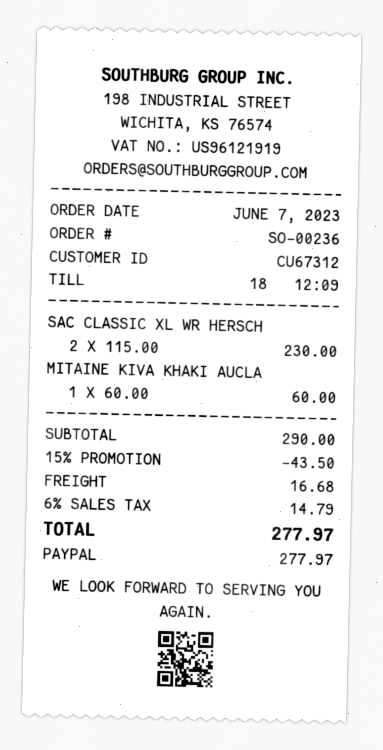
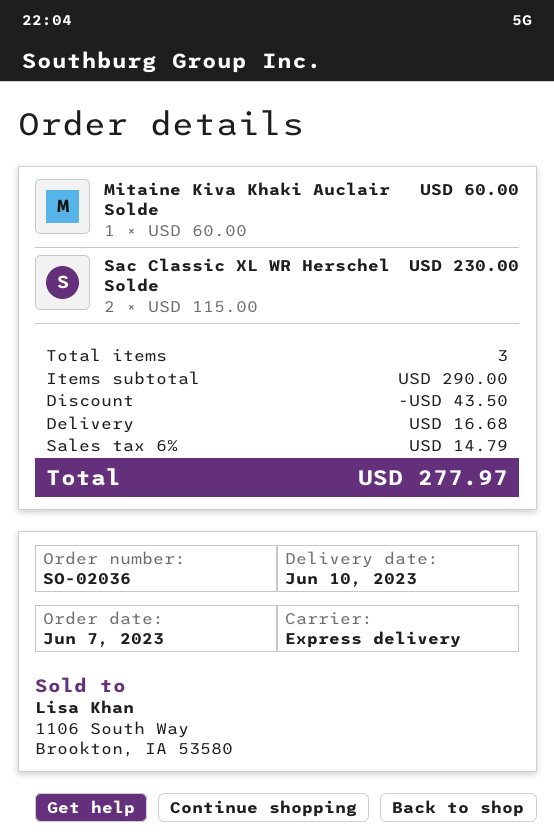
order number: SO-00236 -> SO-02036

